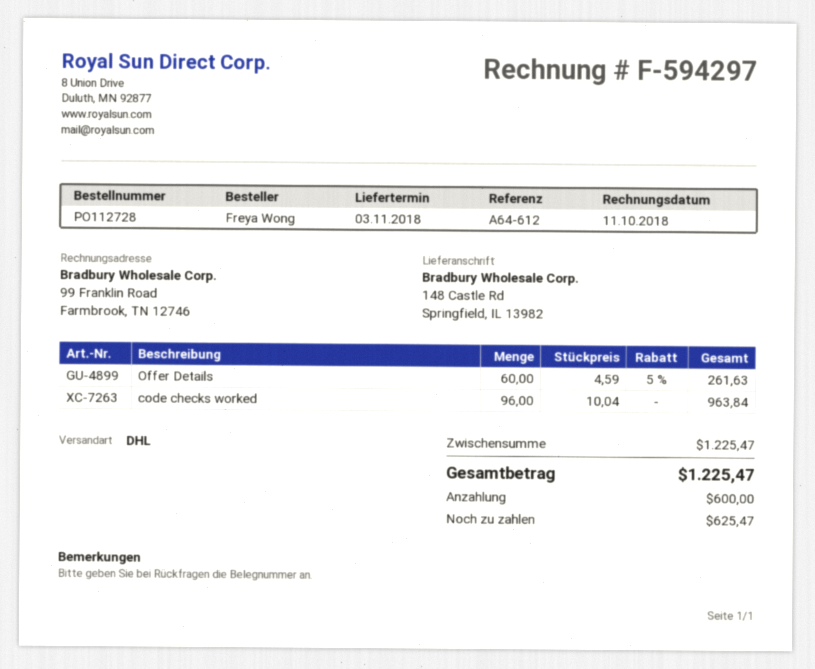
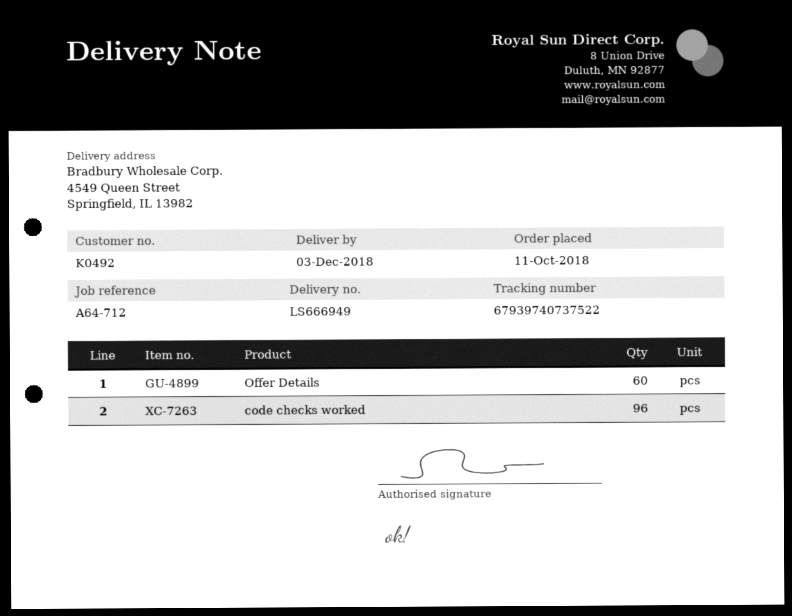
delivery date: 2018-11-03 -> 2018-12-03
reference: A64-612 -> A64-712
ship to: 148 Castle Rd, Springfield, IL 13982 -> 4549 Queen Street, Springfield, IL 13982

